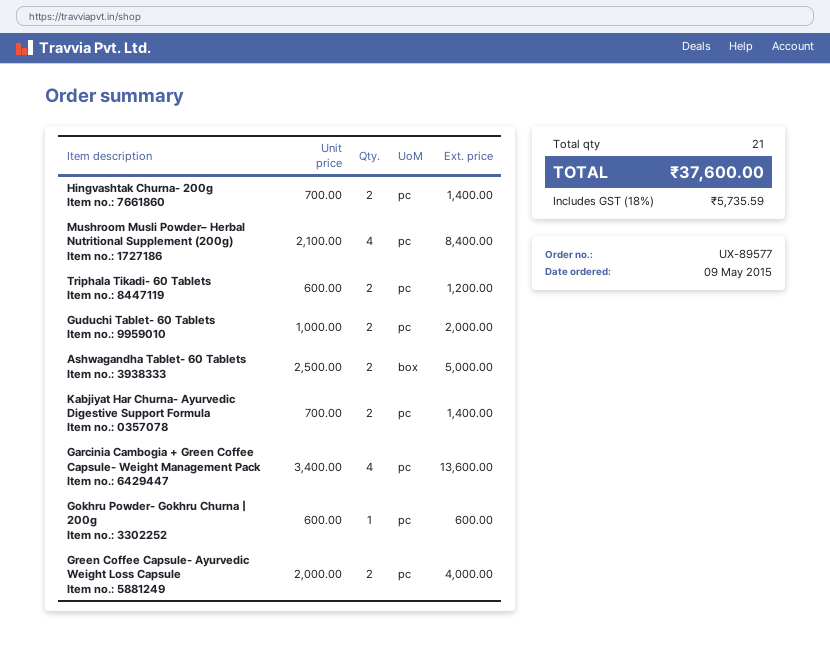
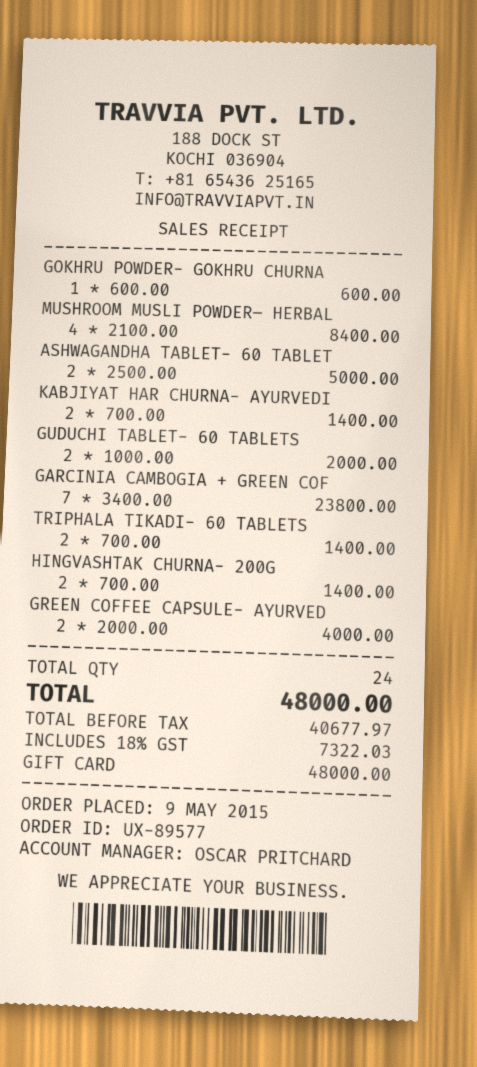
Triphala Tikadi- 60 Tablets: 2 x 600.00 = 1200.00 -> 2 x 700.00 = 1400.00
Garcinia Cambogia + Green Coffee Capsule- Weight Management Pack: 4 x 3400.00 = 13600.00 -> 7 x 3400.00 = 23800.00
total quantity: 21 -> 24
tax: 18% = 5735.59 -> 18% = 7322.03
total: 37600.00 -> 48000.00

